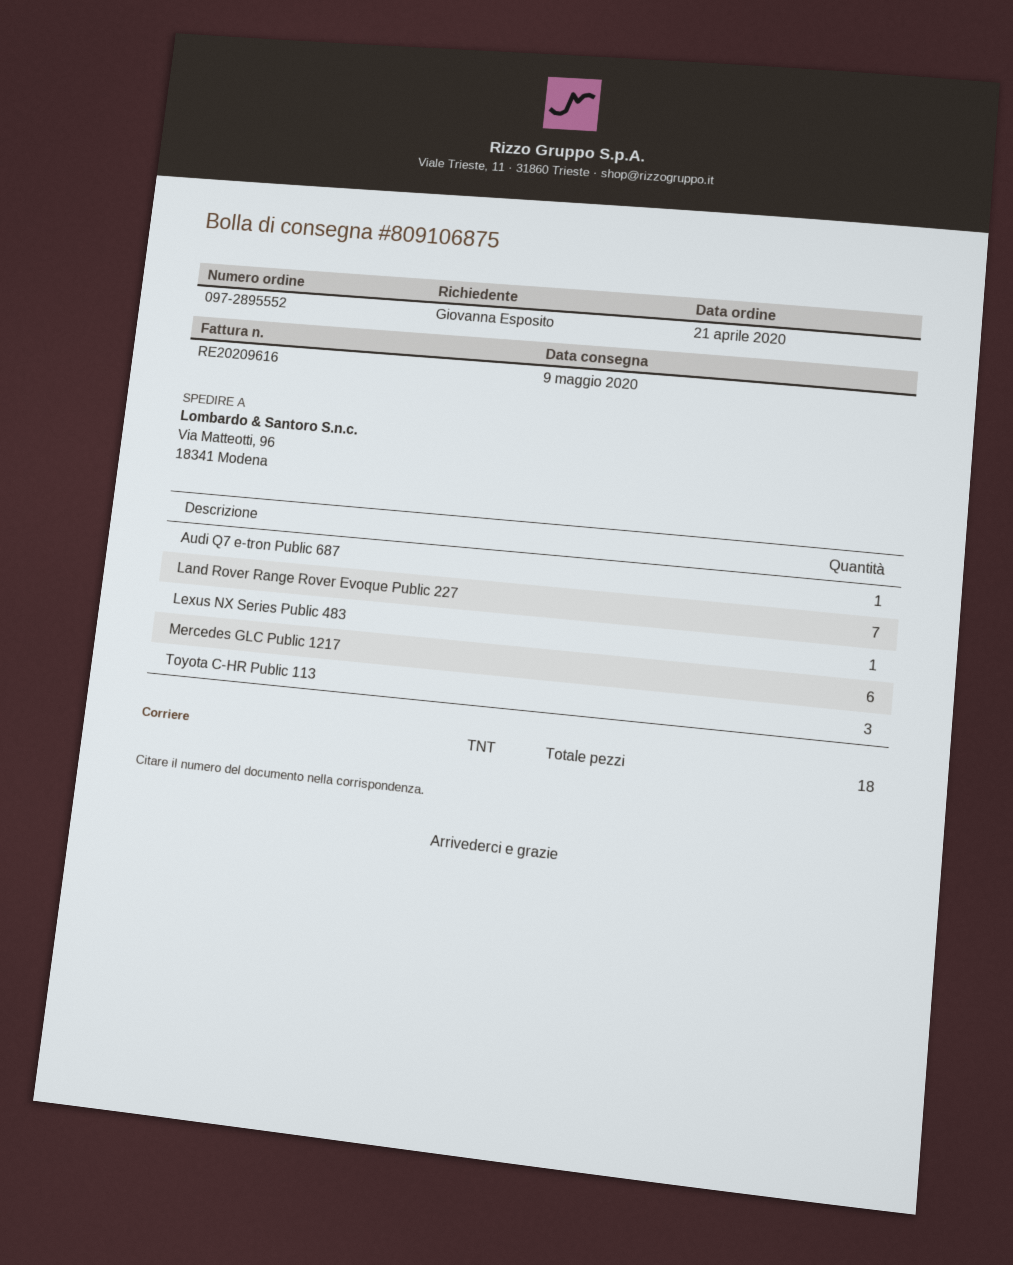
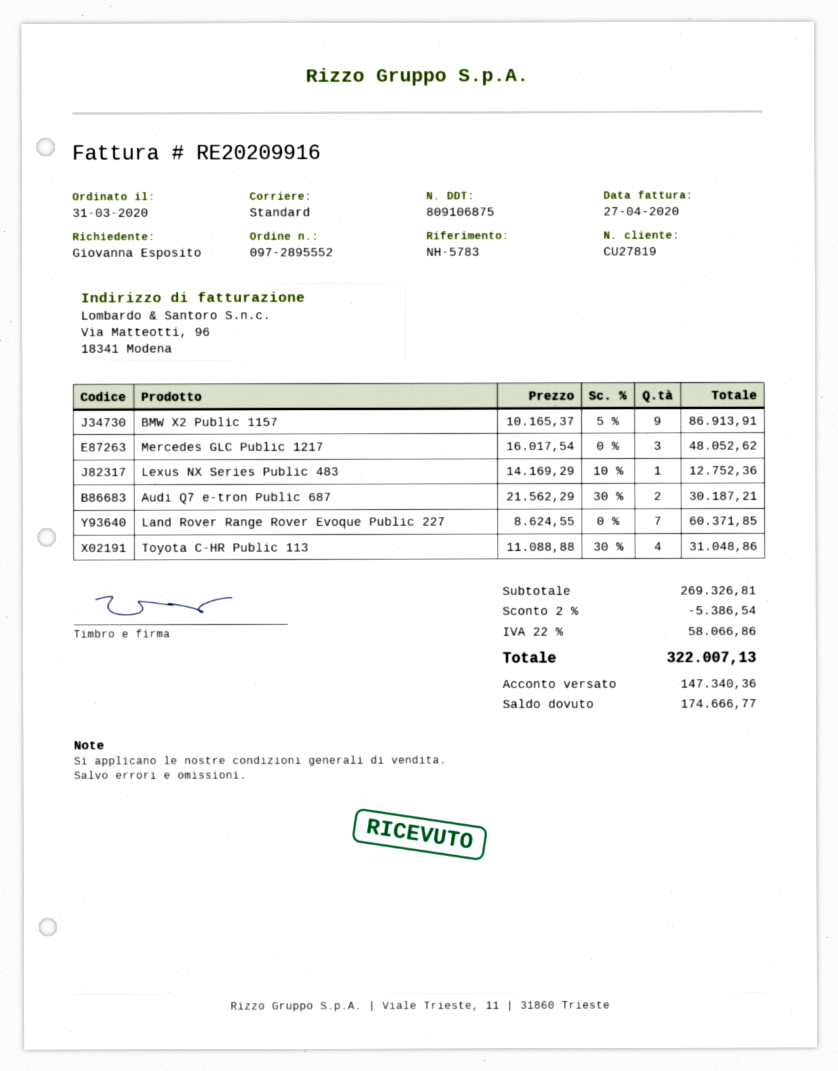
order date: 2020-04-21 -> 2020-03-31
invoice number: RE20209616 -> RE20209916
shipping method: TNT -> standard
Audi Q7 e-tron Public 687: 1 -> 2
Mercedes GLC Public 1217: 6 -> 3
Toyota C-HR Public 113: 3 -> 4
BMW X2 Public 1157: none -> 9

